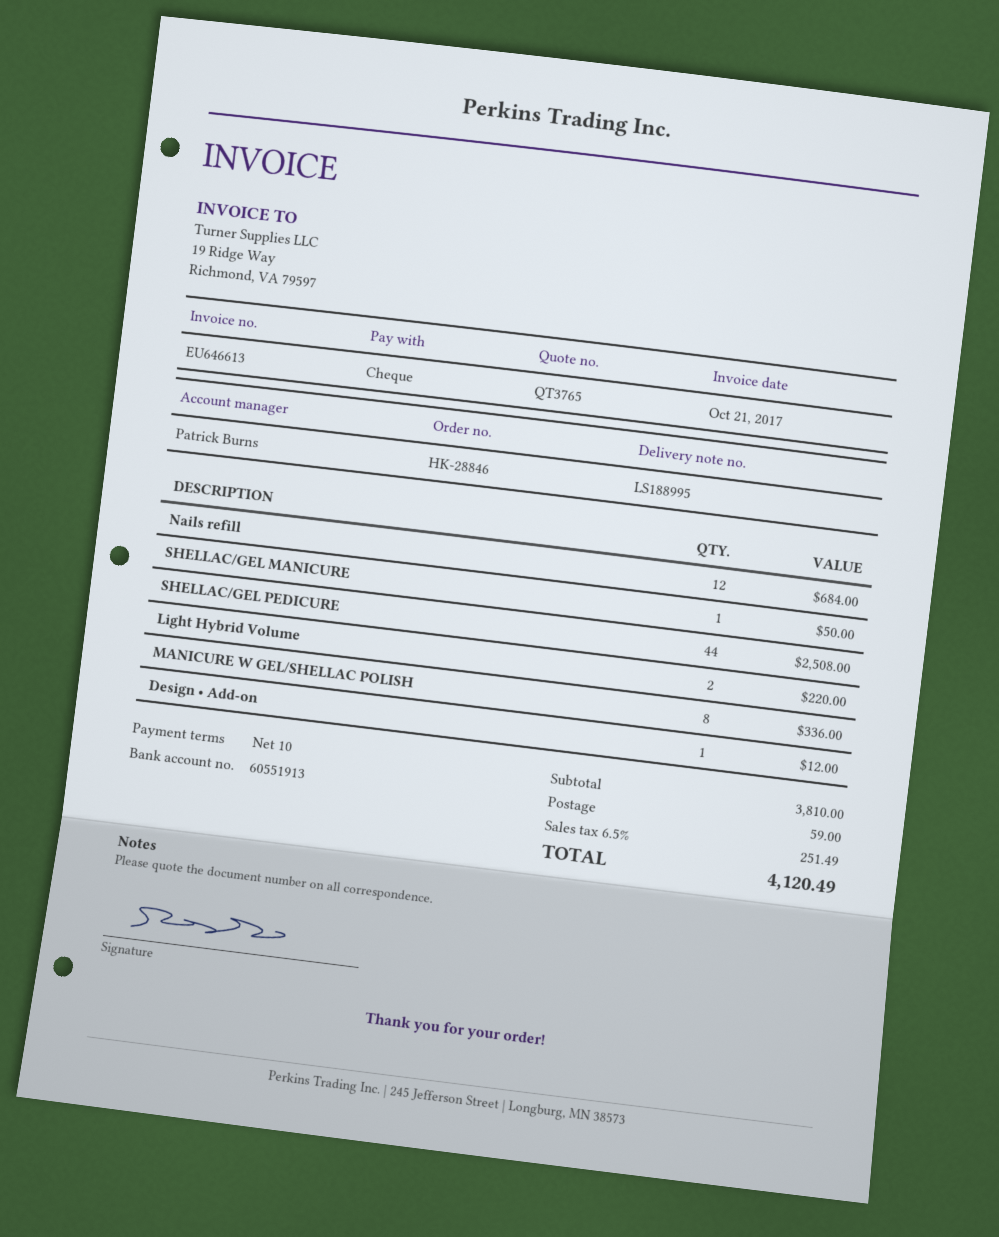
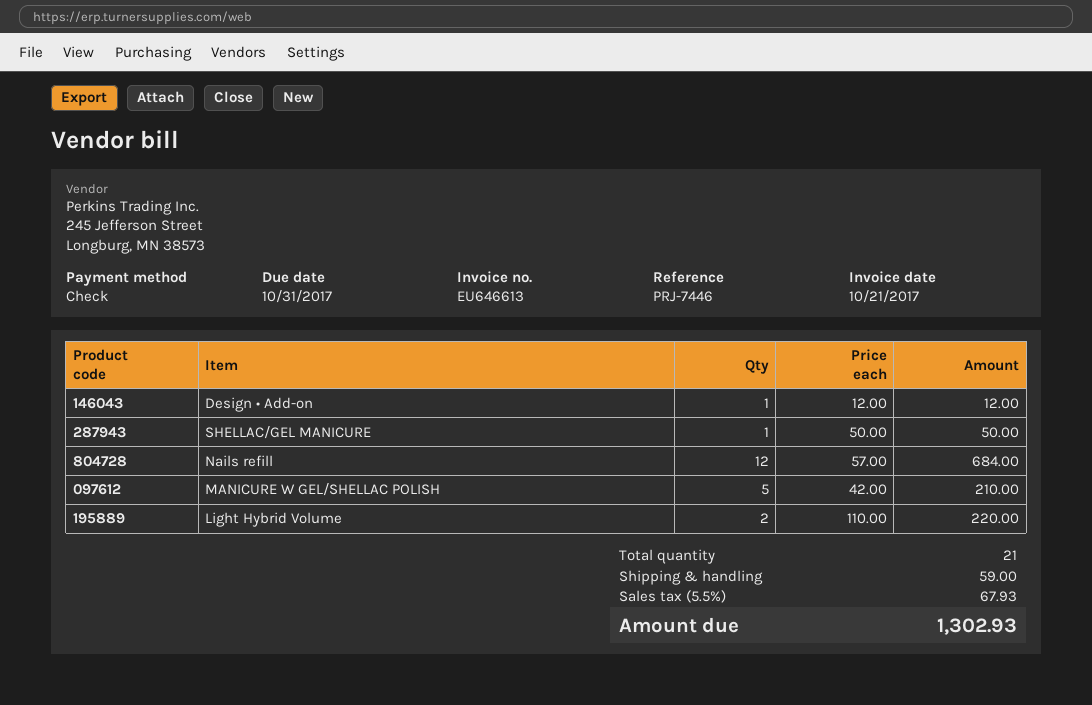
SHELLAC/GEL PEDICURE: 44 for 2508.00 -> none
MANICURE W GEL/SHELLAC POLISH: 8 for 336.00 -> 5 for 210.00
tax: 6.5% = 251.49 -> 5.5% = 67.93
total: 4120.49 -> 1302.93

